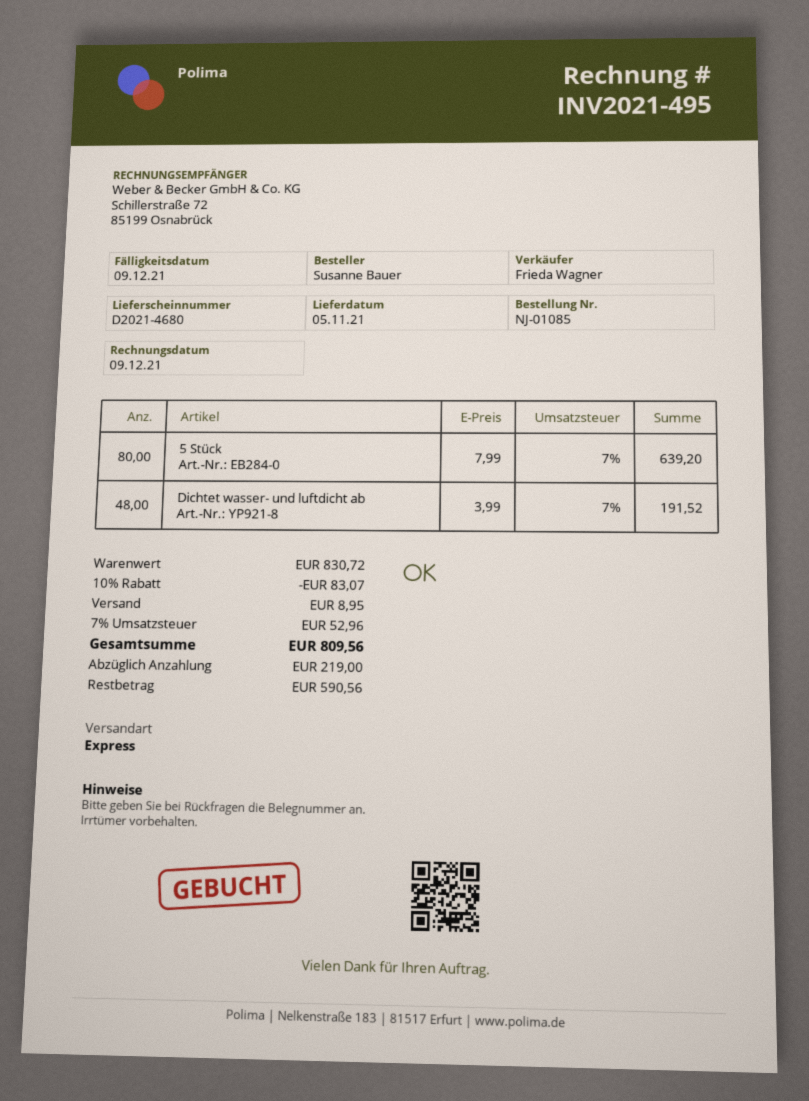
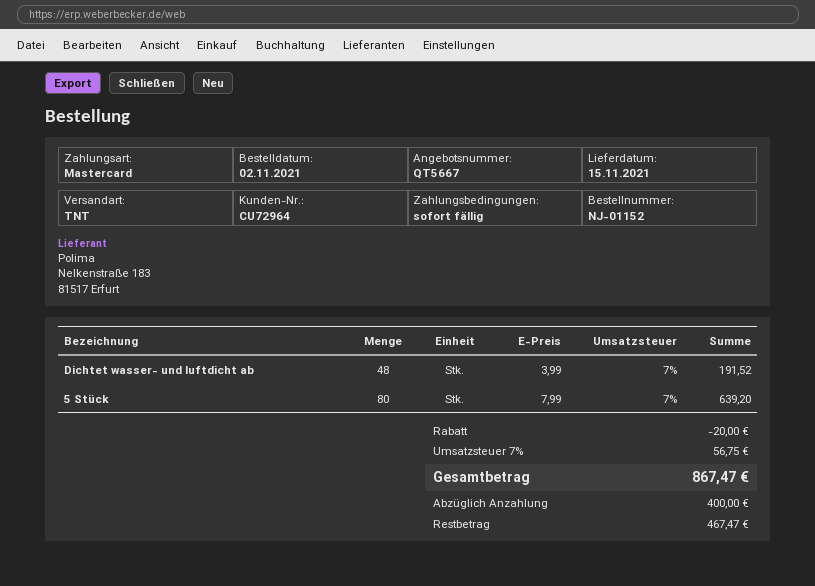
order number: NJ-01085 -> NJ-01152
delivery date: 2021-11-05 -> 2021-11-15
shipping method: express -> TNT
discount: 83.07 -> 20.00
shipping: 8.95 -> none
tax: 7% = 52.96 -> 7% = 56.75
total: 809.56 -> 867.47
deposit: 219.00 -> 400.00
balance: 590.56 -> 467.47

